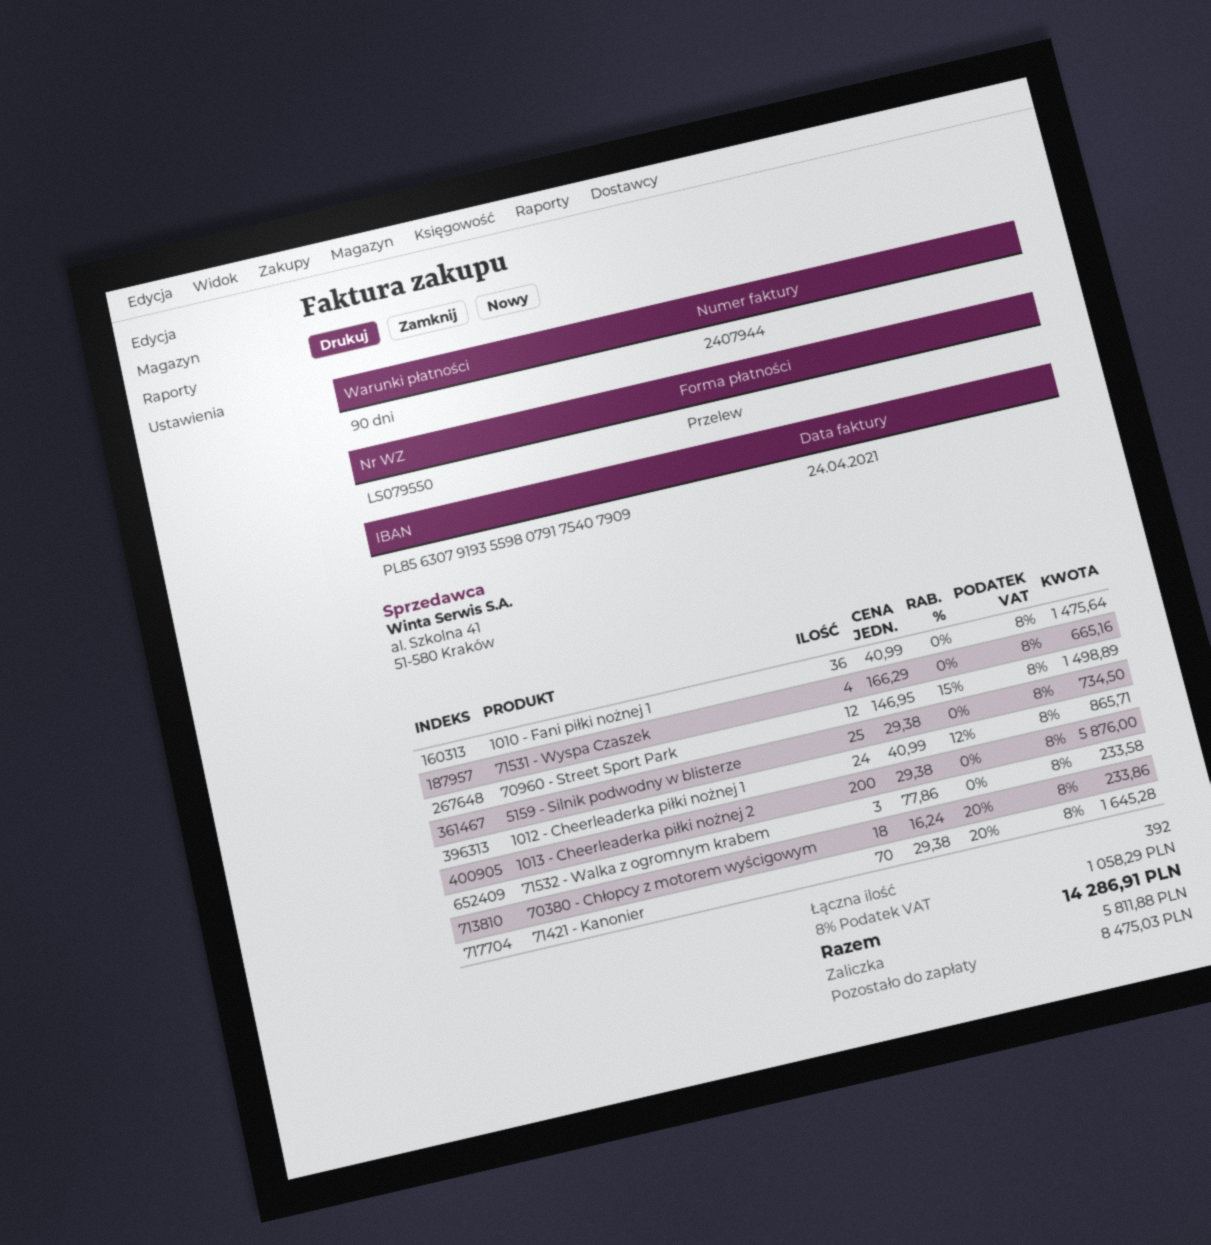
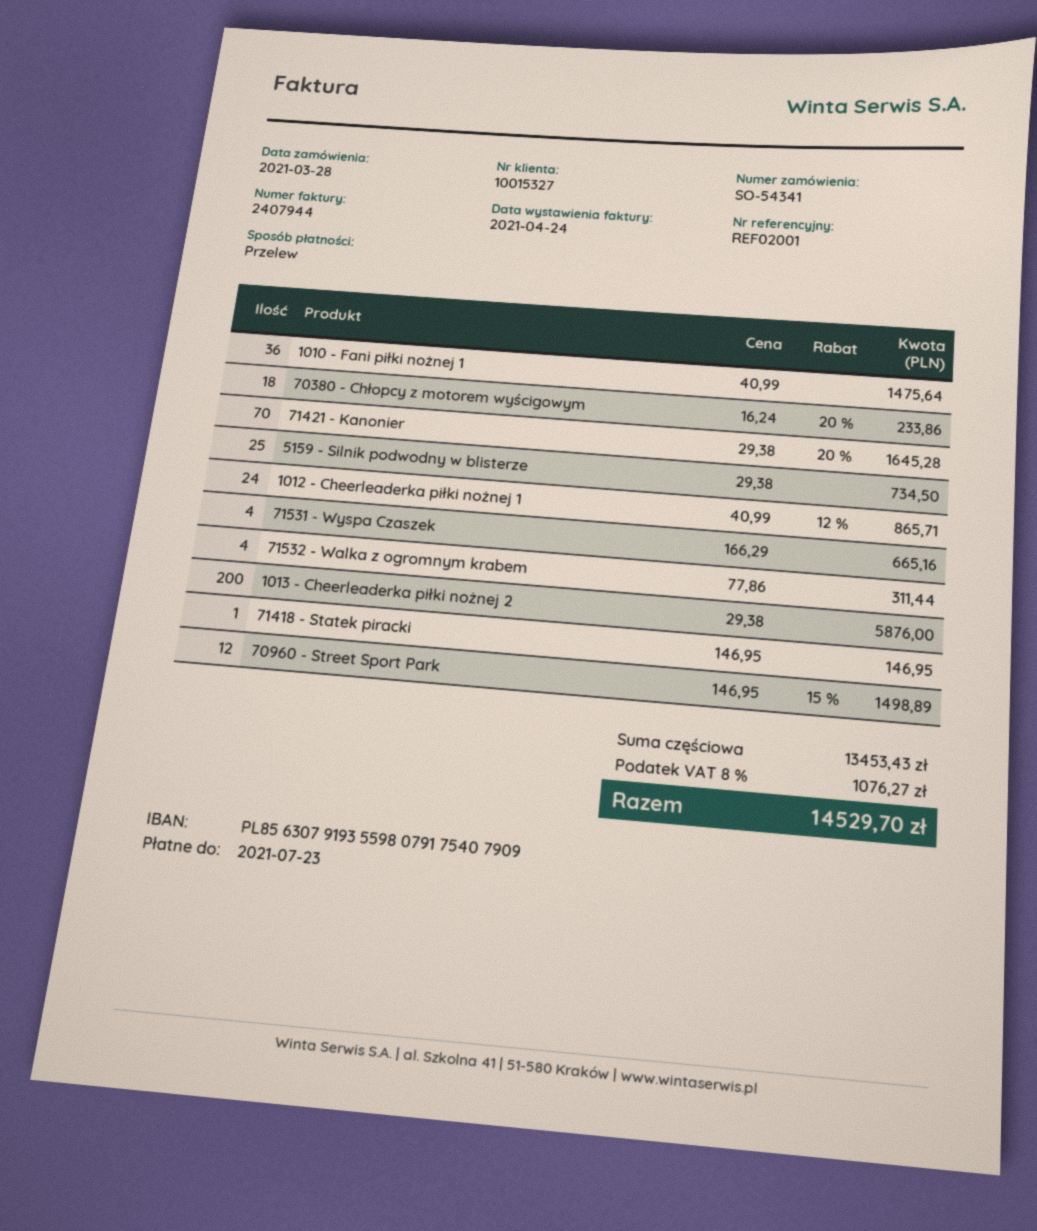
71532 - Walka z ogromnym krabem: 3 x 77.86 = 233.58 -> 4 x 77.86 = 311.44
71418 - Statek piracki: none -> 1 x 146.95 = 146.95
tax: 8% = 1058.29 -> 8% = 1076.27
total: 14286.91 -> 14529.70

